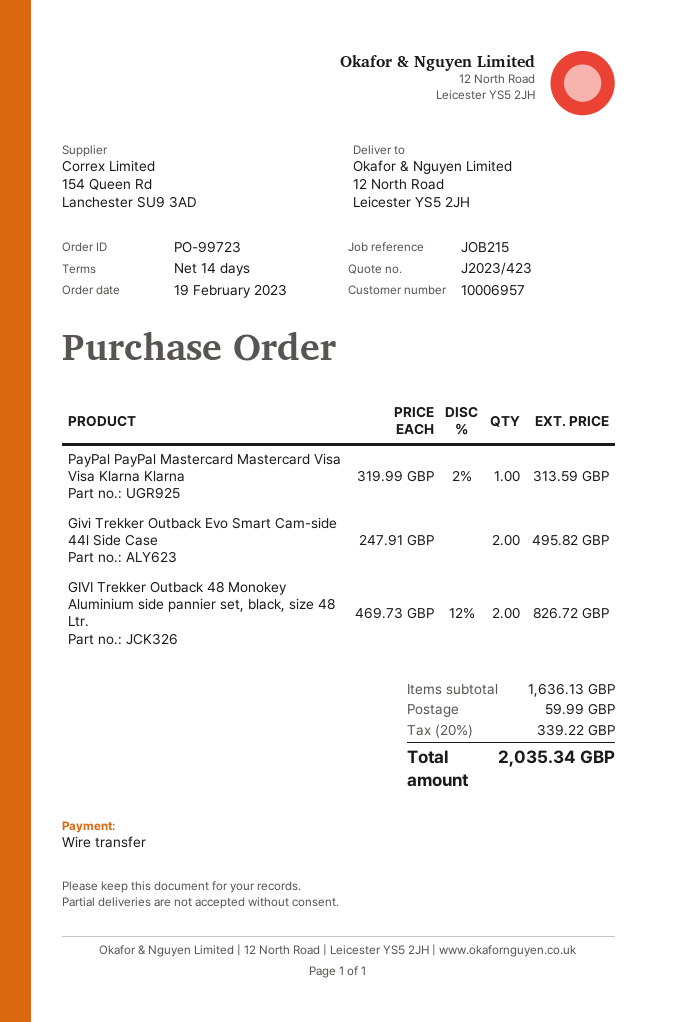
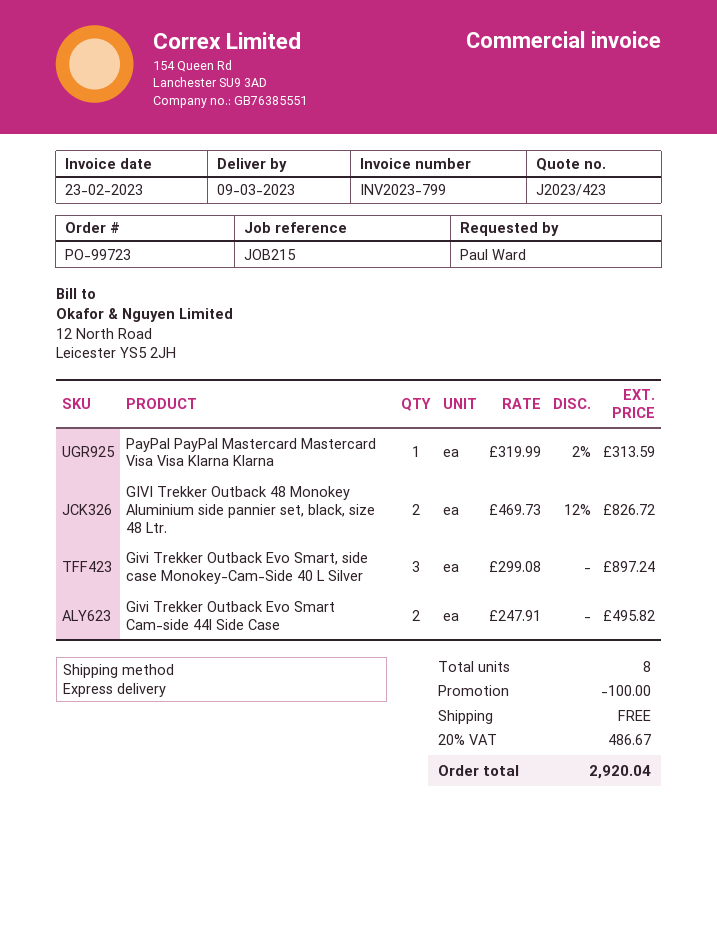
Givi Trekker Outback Evo Smart, side case Monokey-Cam-Side 40 L Silver: none -> 3 x 299.08 = 897.24
discount: none -> 100.00
shipping: 59.99 -> 0.00
tax: 20% = 339.22 -> 20% = 486.67
total: 2035.34 -> 2920.04

